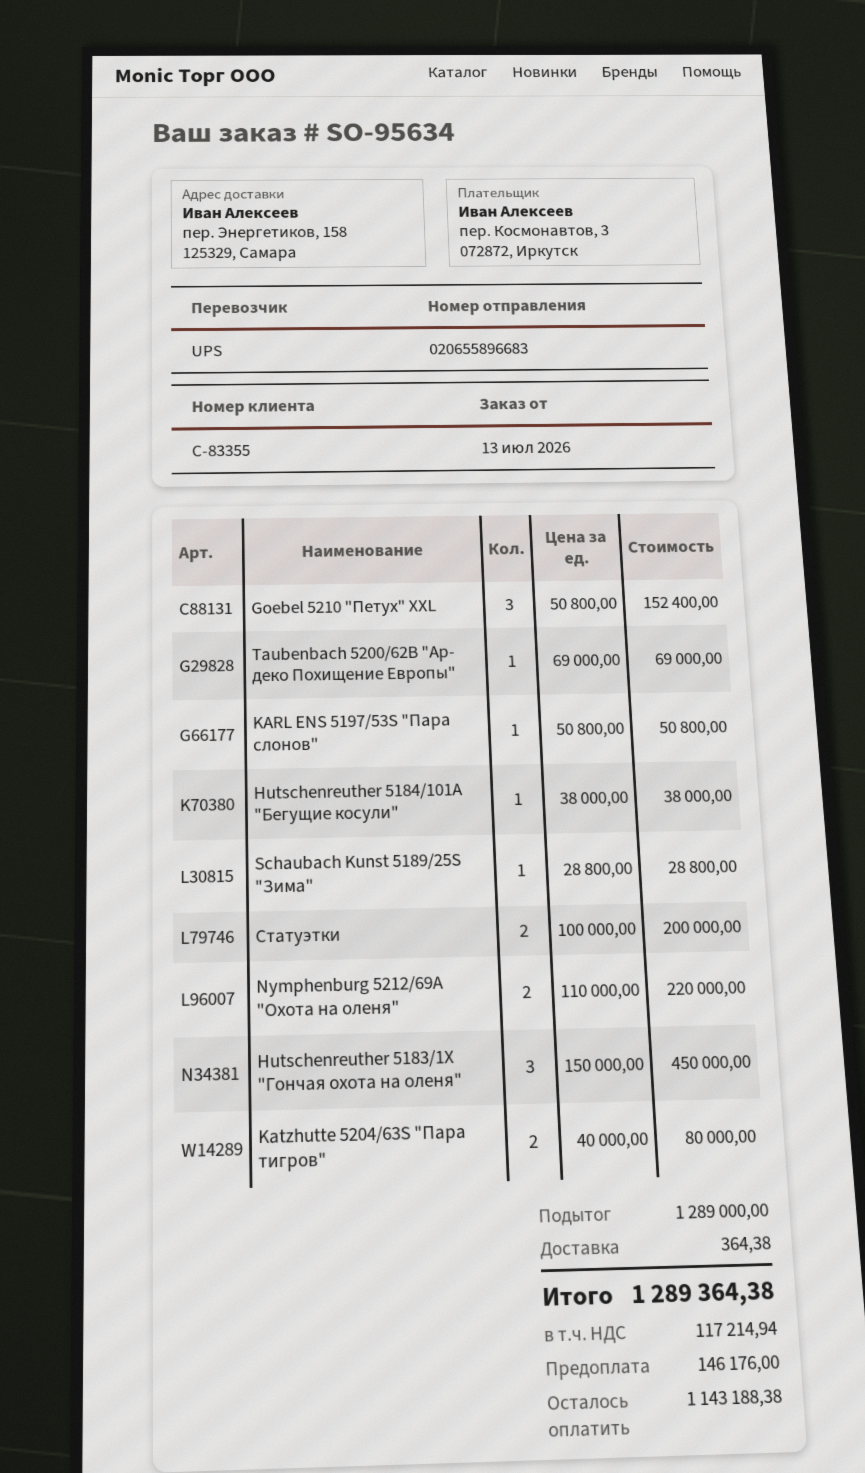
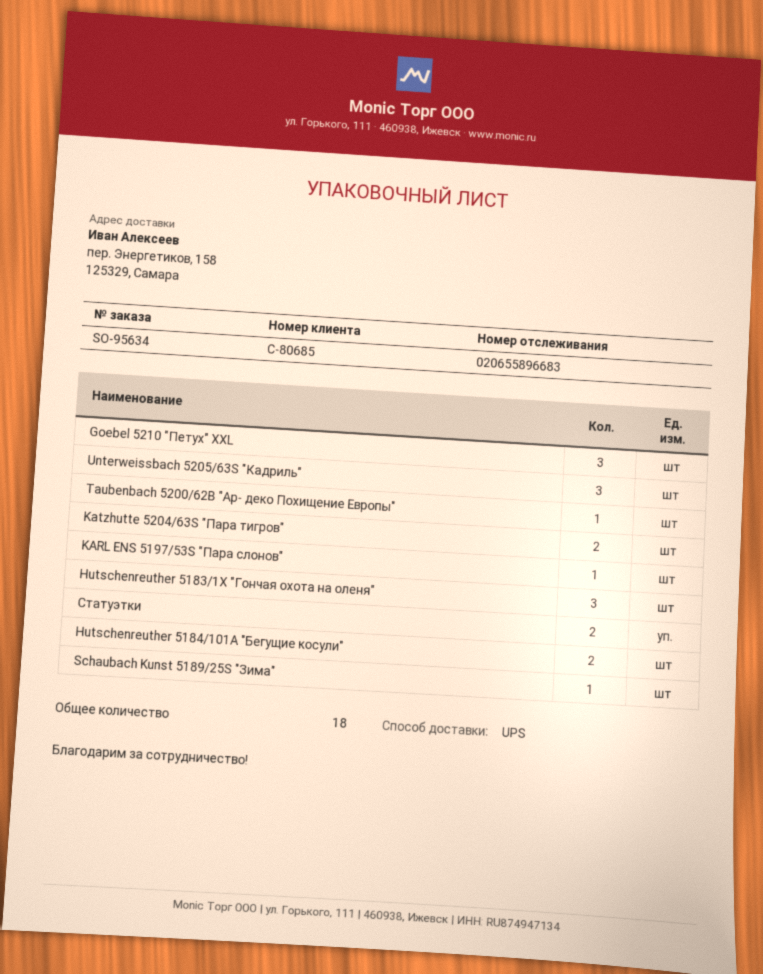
customer number: C-83355 -> C-80685
Hutschenreuther 5184/101A "Бегущие косули": 1 -> 2
Nymphenburg 5212/69A "Охота на оленя": 2 -> none
Unterweissbach 5205/63S "Кадриль": none -> 3

